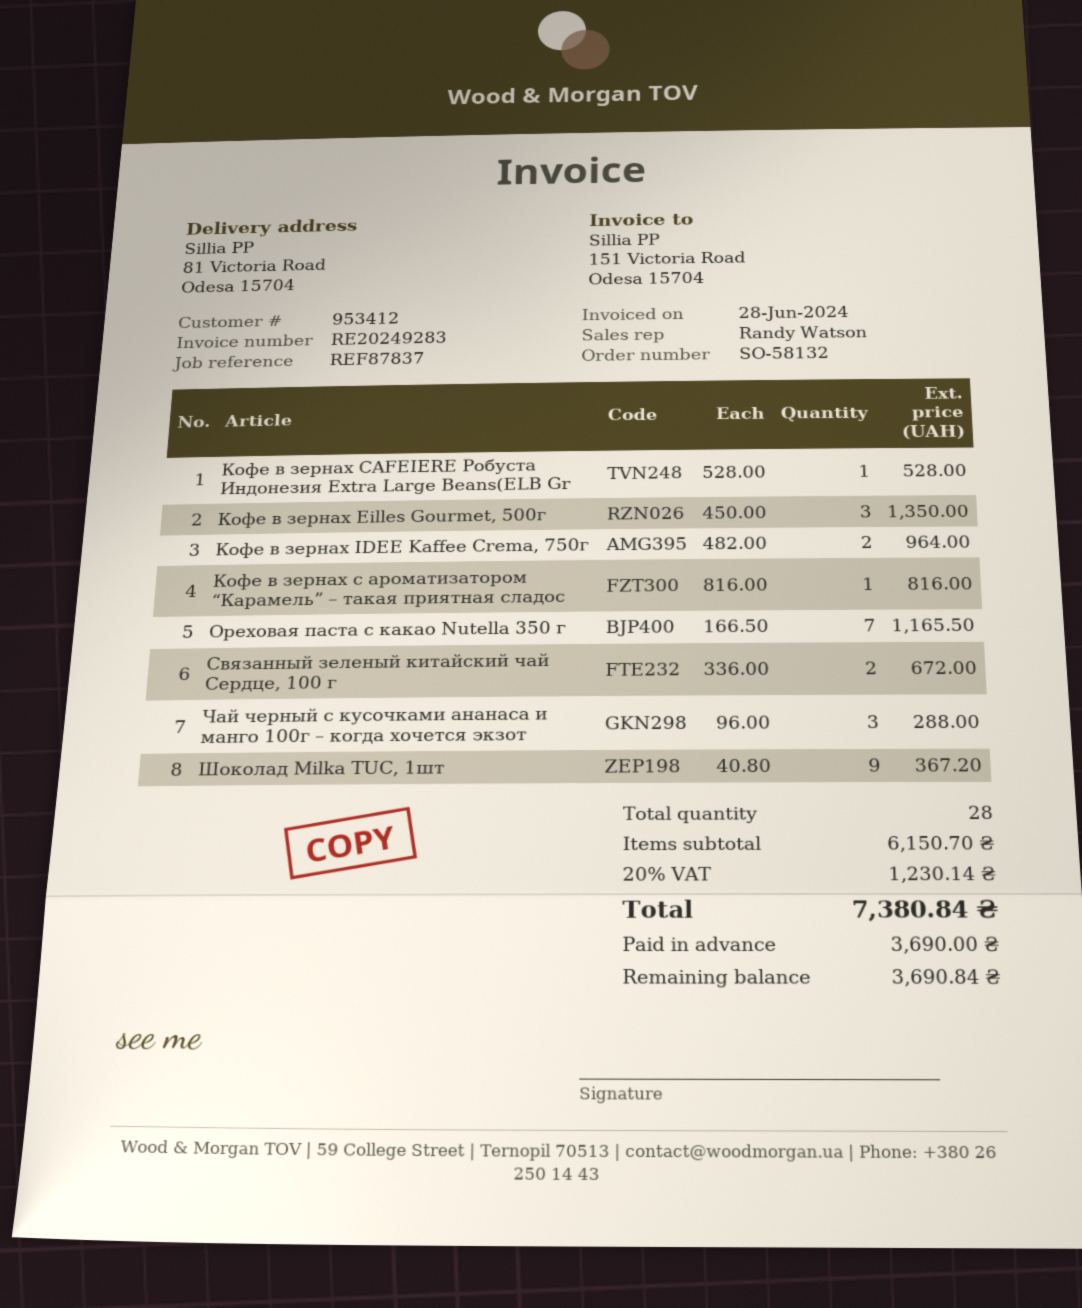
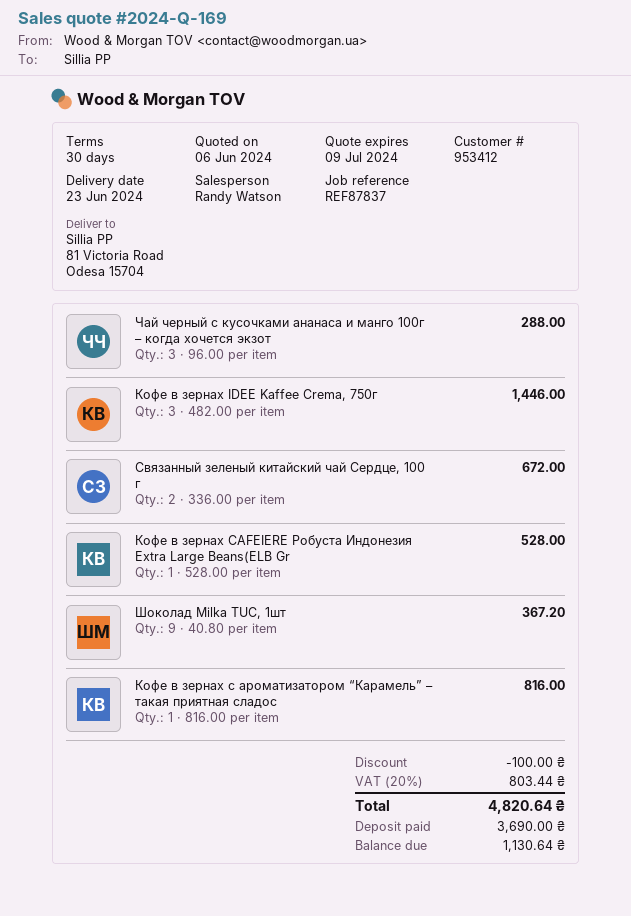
Кофе в зернах Eilles Gourmet, 500г: 3 x 450.00 = 1350.00 -> none
Кофе в зернах IDEE Kaffee Crema, 750г: 2 x 482.00 = 964.00 -> 3 x 482.00 = 1446.00
Ореховая паста с какао Nutella 350 г: 7 x 166.50 = 1165.50 -> none
discount: none -> 100.00
tax: 20% = 1230.14 -> 20% = 803.44
total: 7380.84 -> 4820.64
balance: 3690.84 -> 1130.64

